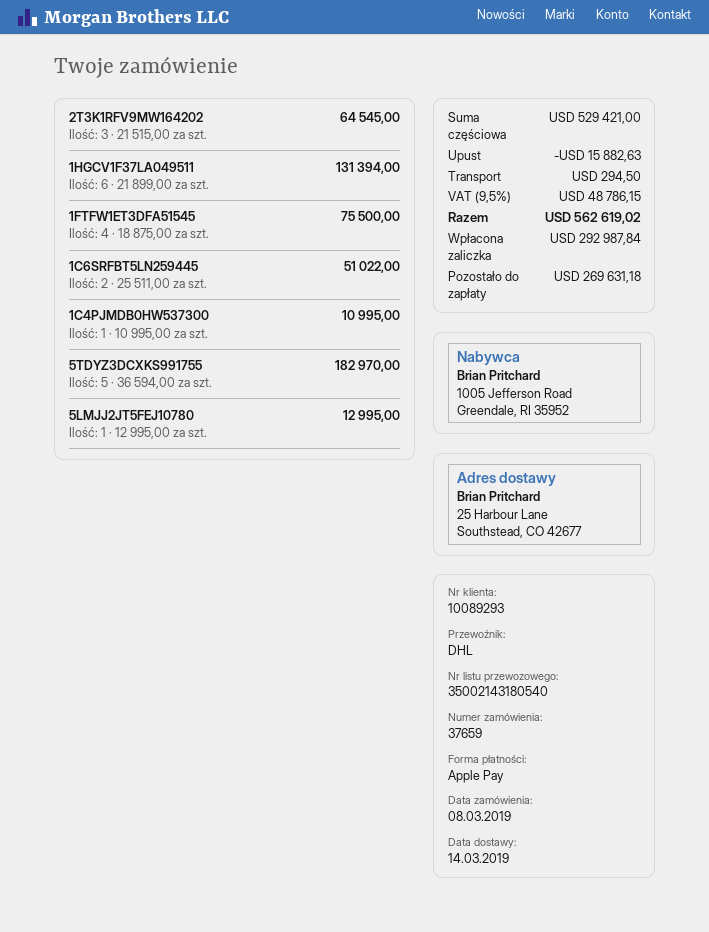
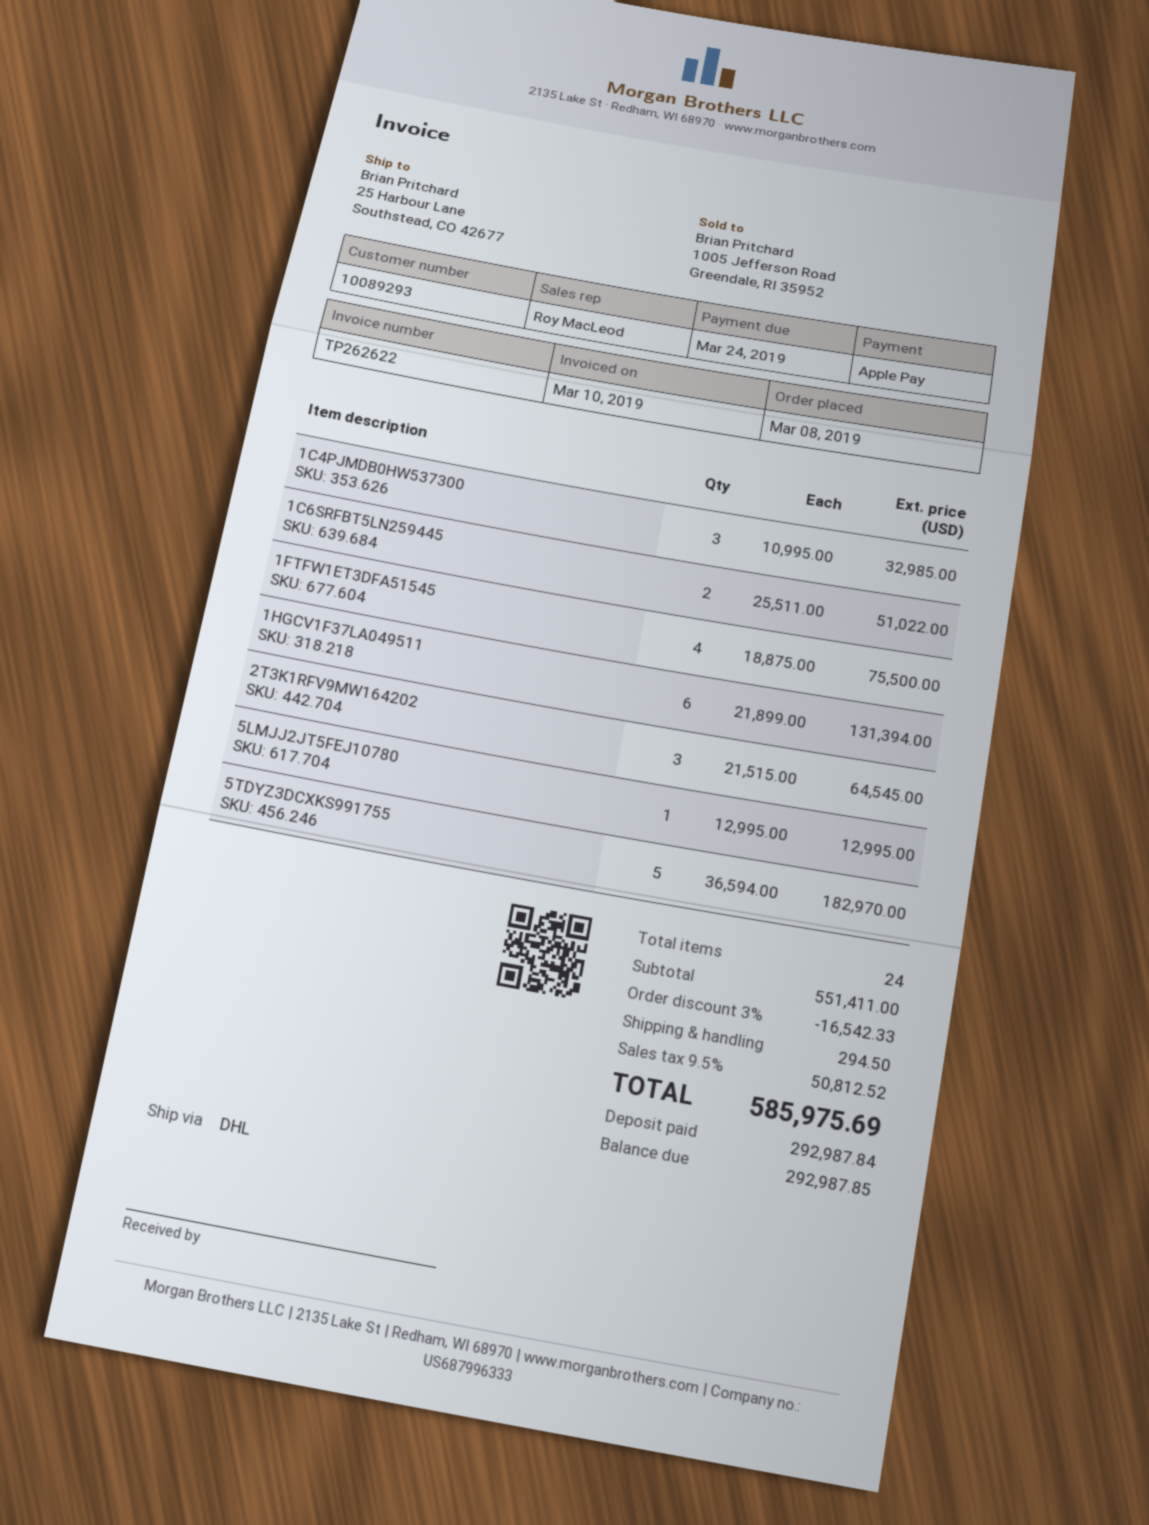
1C4PJMDB0HW537300: 1 x 10995.00 = 10995.00 -> 3 x 10995.00 = 32985.00
subtotal: 529421.00 -> 551411.00
discount: 15882.63 -> 16542.33
tax: 9.5% = 48786.15 -> 9.5% = 50812.52
total: 562619.02 -> 585975.69
balance: 269631.18 -> 292987.85

